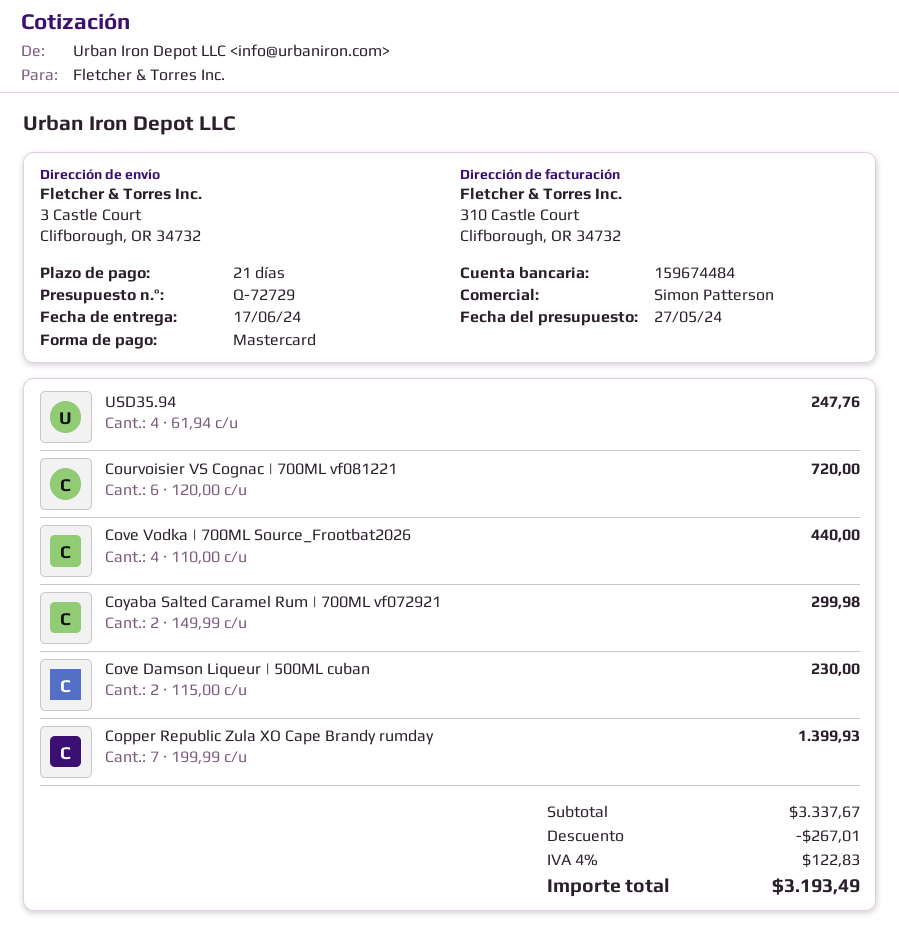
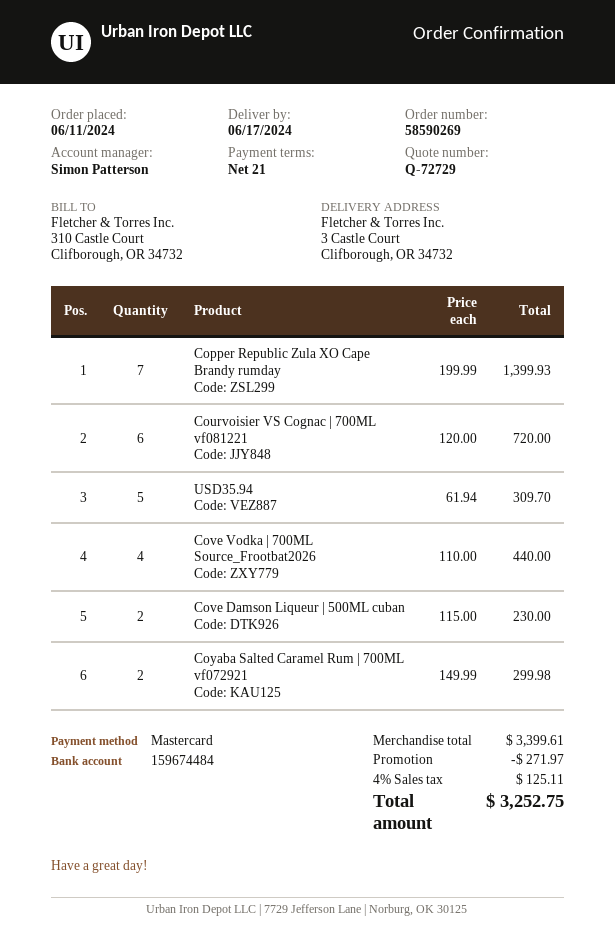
USD35.94: 4 x 61.94 = 247.76 -> 5 x 61.94 = 309.70
subtotal: 3337.67 -> 3399.61
discount: 267.01 -> 271.97
tax: 4% = 122.83 -> 4% = 125.11
total: 3193.49 -> 3252.75

